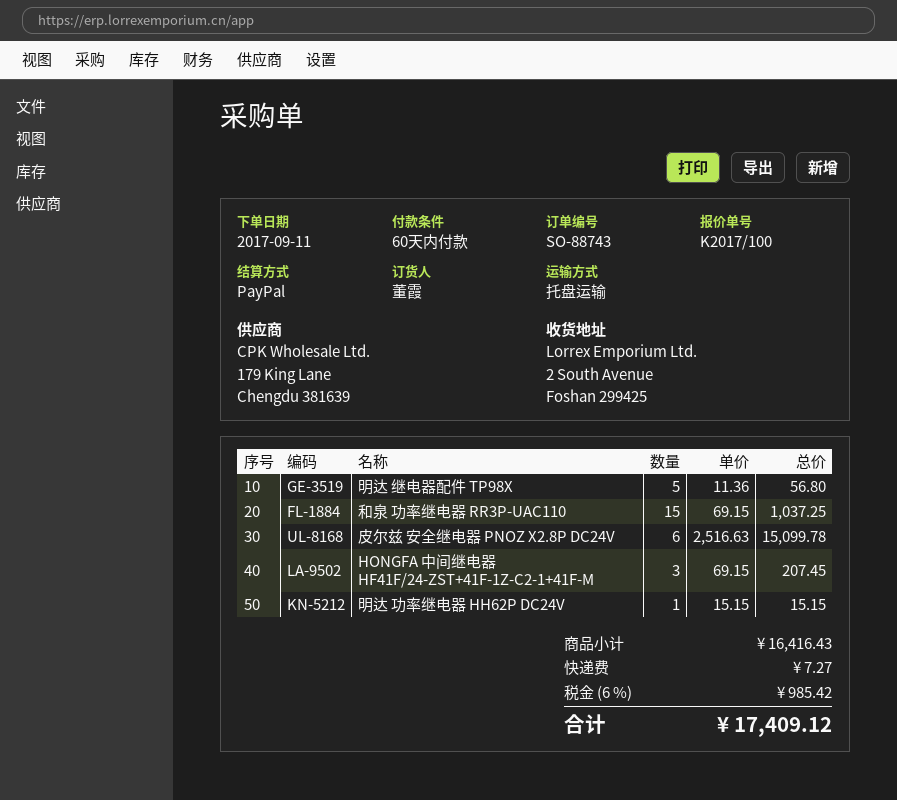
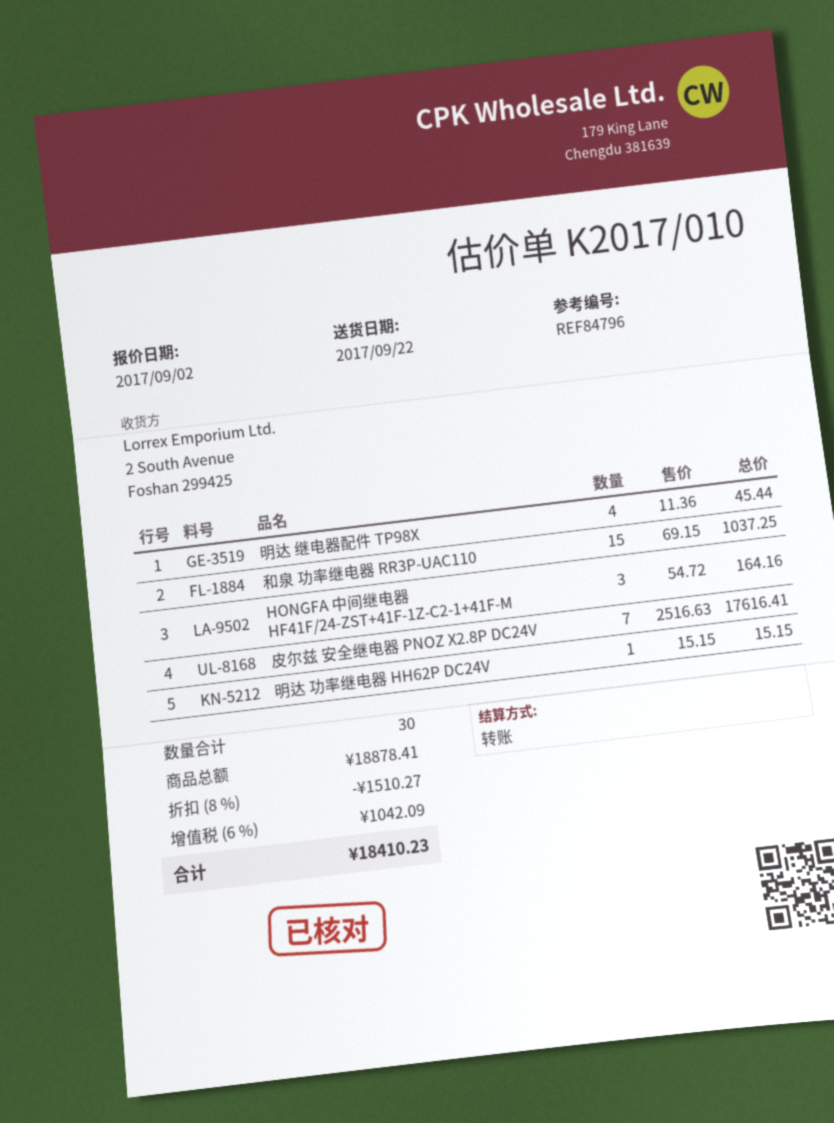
quote number: K2017/100 -> K2017/010
payment method: PayPal -> bank transfer
明达 继电器配件 TP98X: 5 x 11.36 = 56.80 -> 4 x 11.36 = 45.44
皮尔兹 安全继电器 PNOZ X2.8P DC24V: 6 x 2516.63 = 15099.78 -> 7 x 2516.63 = 17616.41
HONGFA 中间继电器 HF41F/24-ZST+41F-1Z-C2-1+41F-M: 3 x 69.15 = 207.45 -> 3 x 54.72 = 164.16
subtotal: 16416.43 -> 18878.41
discount: none -> 8% = 1510.27
shipping: 7.27 -> none
tax: 6% = 985.42 -> 6% = 1042.09
total: 17409.12 -> 18410.23

